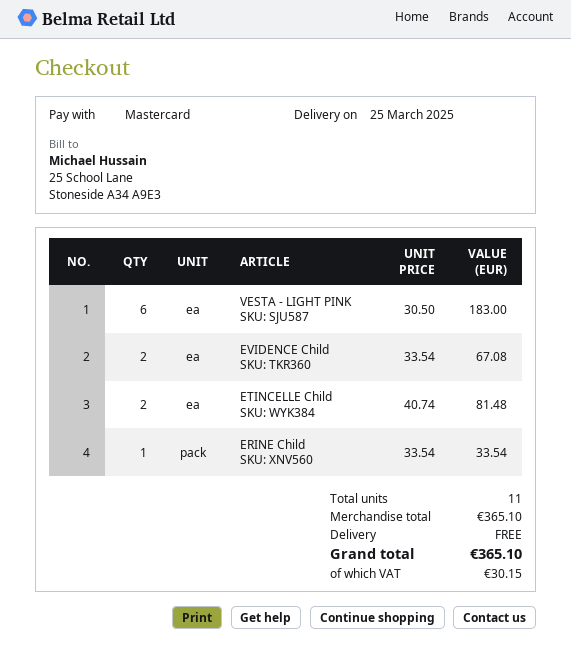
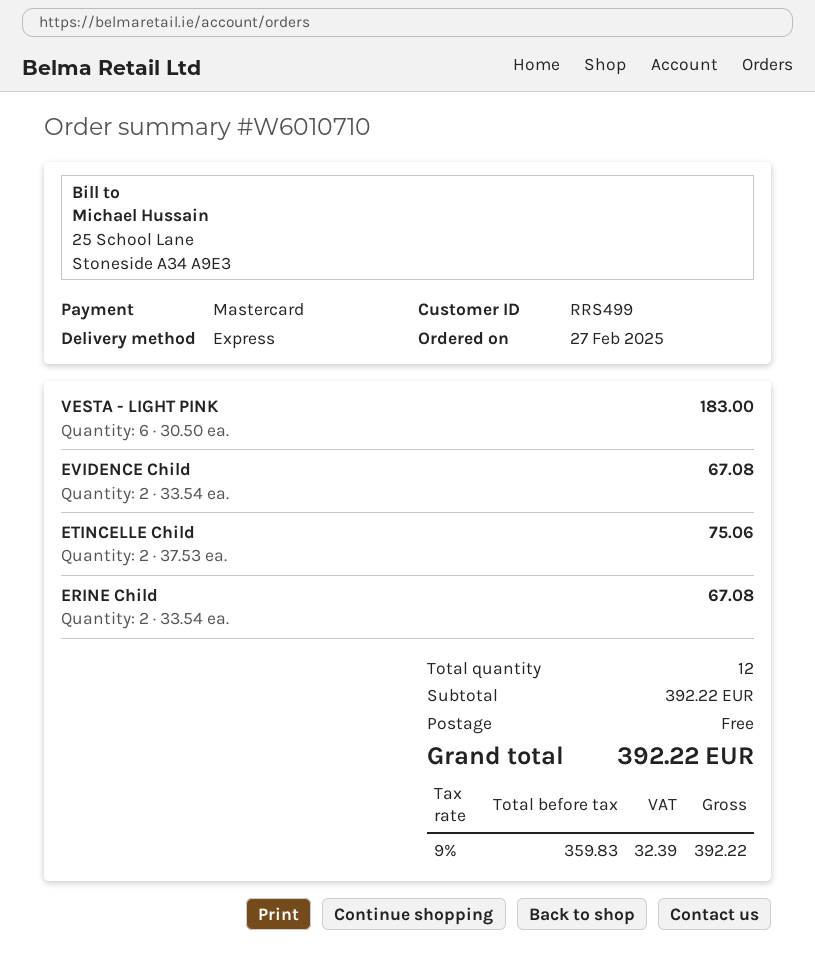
ETINCELLE Child: 2 x 40.74 = 81.48 -> 2 x 37.53 = 75.06
ERINE Child: 1 x 33.54 = 33.54 -> 2 x 33.54 = 67.08
total quantity: 11 -> 12
subtotal: 365.10 -> 392.22
tax: 30.15 -> 32.39
total: 365.10 -> 392.22

